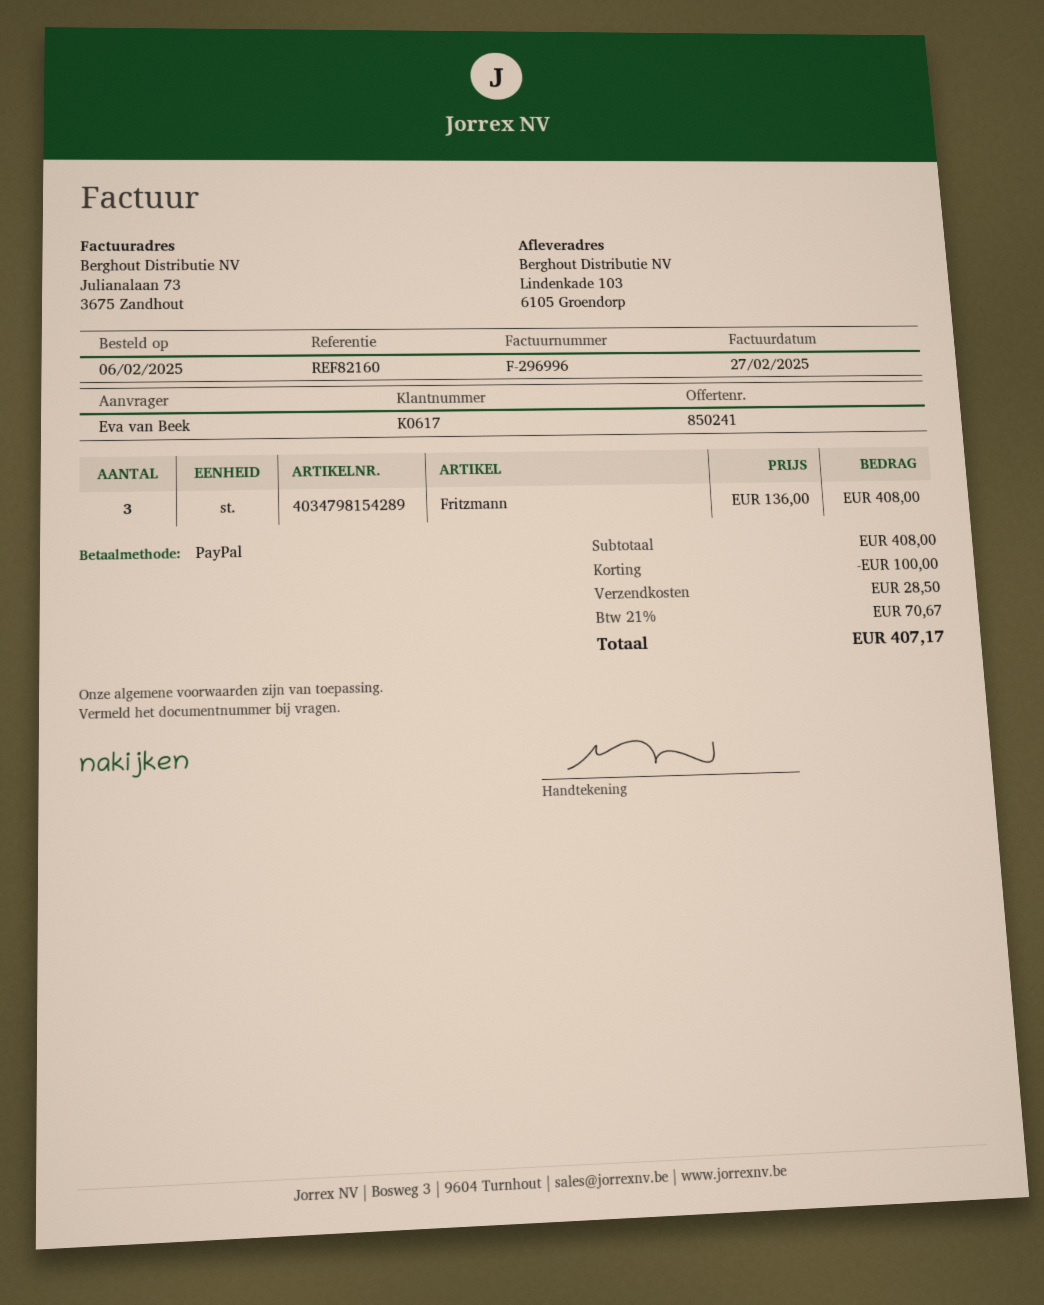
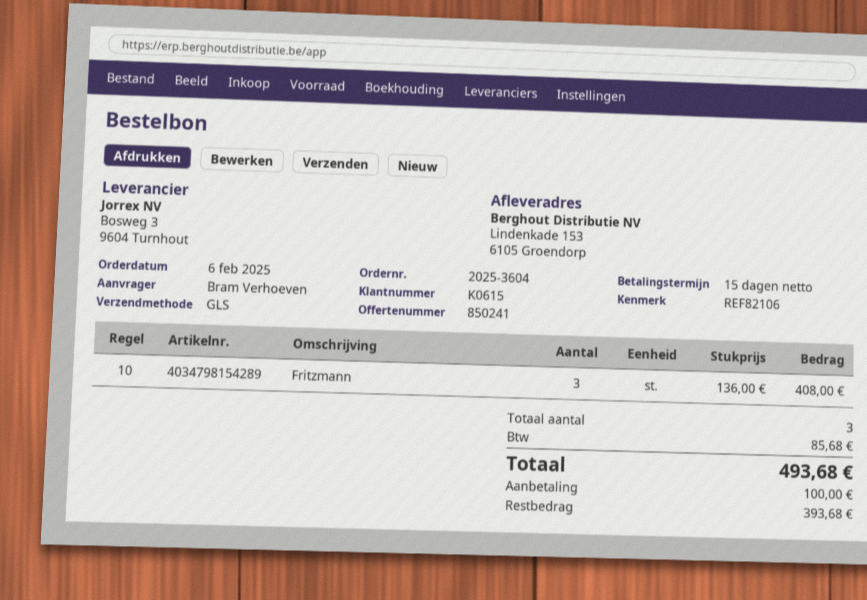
customer number: K0617 -> K0615
reference: REF82160 -> REF82106
ordered by: Eva van Beek -> Bram Verhoeven
ship to: Lindenkade 103, 6105 Groendorp -> Lindenkade 153, 6105 Groendorp
discount: 100.00 -> none
shipping: 28.50 -> none
tax: 70.67 -> 85.68
total: 407.17 -> 493.68

